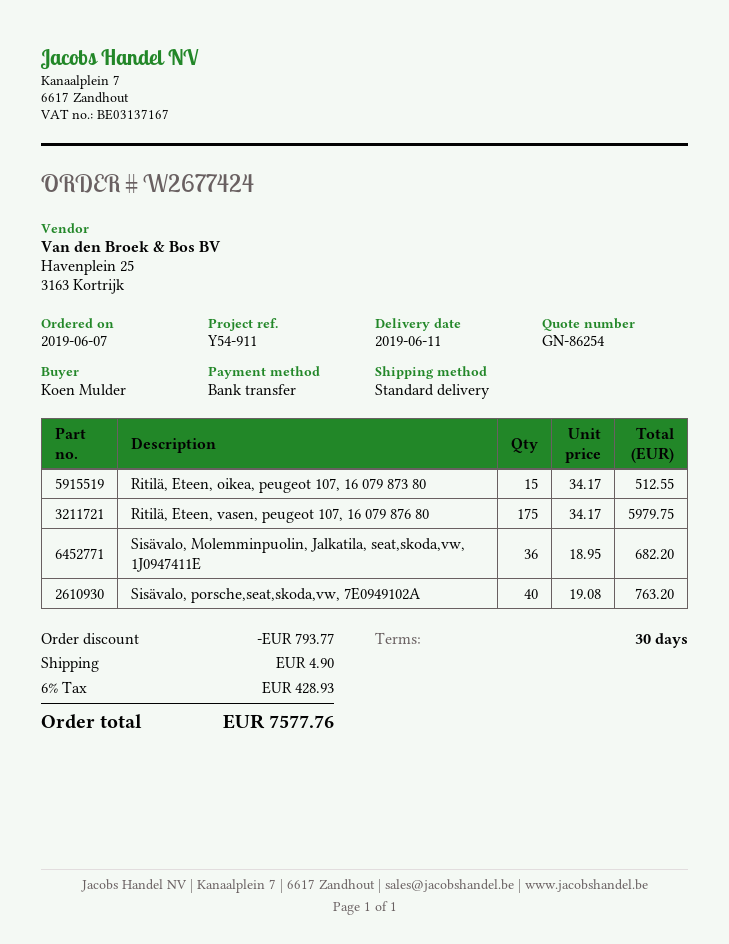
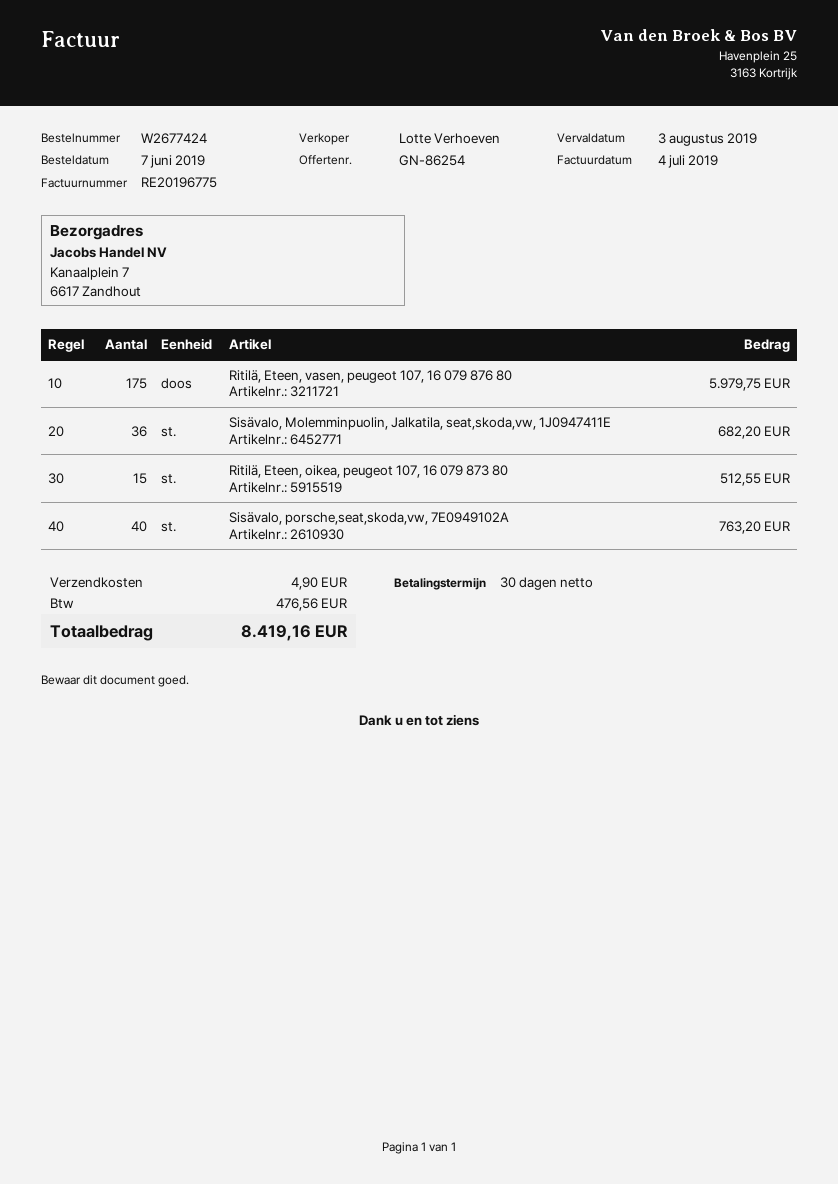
discount: 793.77 -> none
tax: 428.93 -> 476.56
total: 7577.76 -> 8419.16

